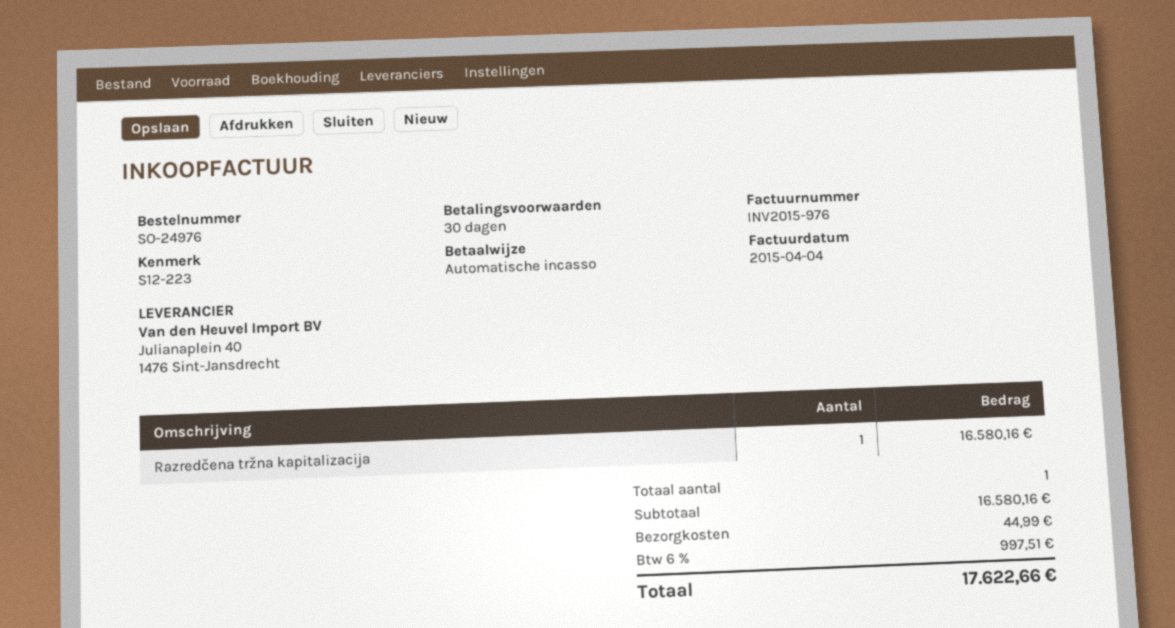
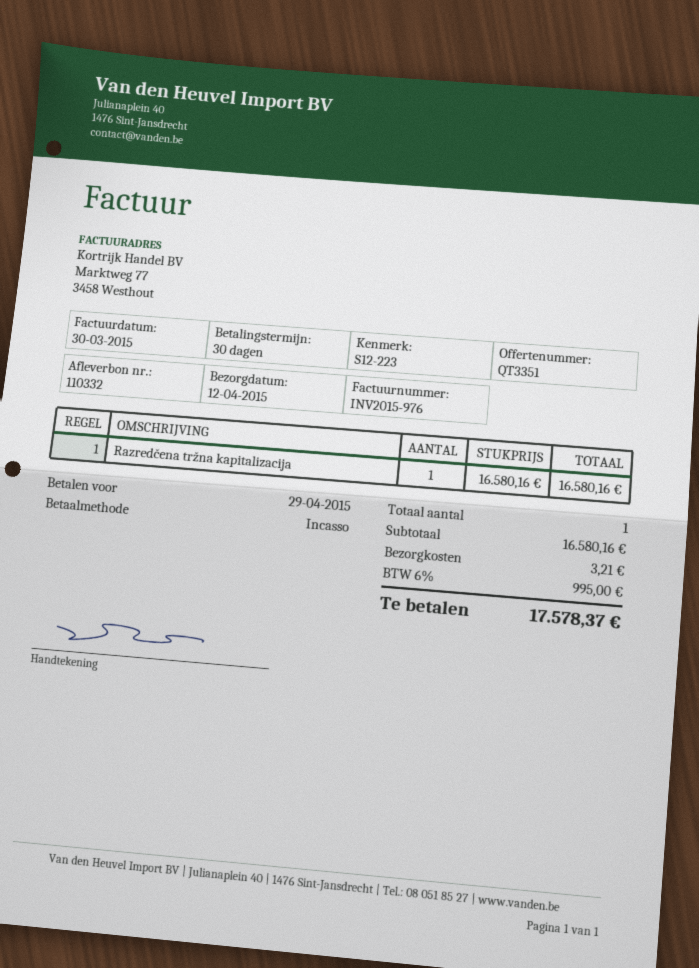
invoice date: 2015-04-04 -> 2015-03-30
shipping: 44.99 -> 3.21
tax: 6% = 997.51 -> 6% = 995.00
total: 17622.66 -> 17578.37

